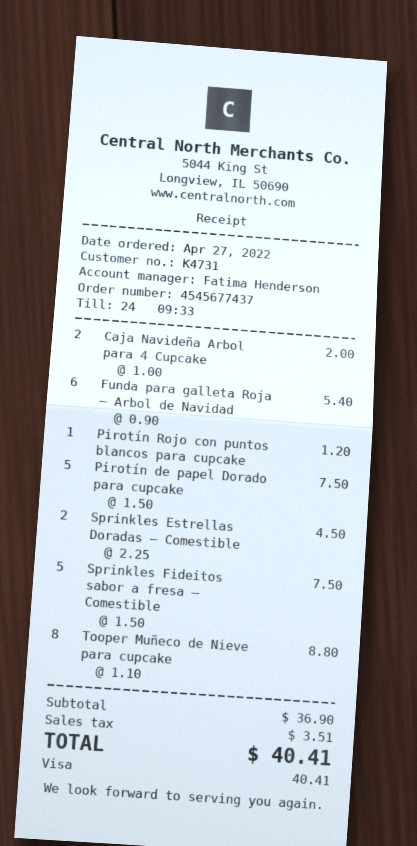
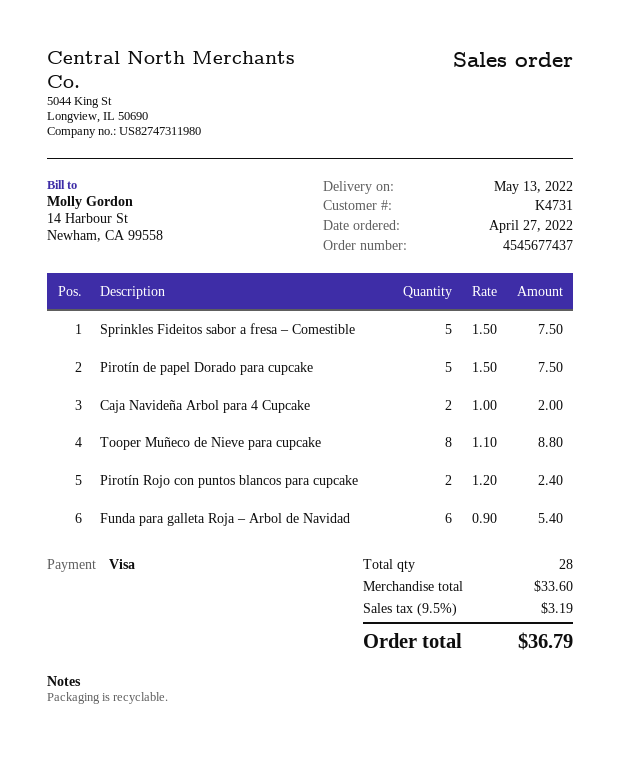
Pirotín Rojo con puntos blancos para cupcake: 1 x 1.20 = 1.20 -> 2 x 1.20 = 2.40
Sprinkles Estrellas Doradas – Comestible: 2 x 2.25 = 4.50 -> none
subtotal: 36.90 -> 33.60
tax: 3.51 -> 3.19
total: 40.41 -> 36.79

